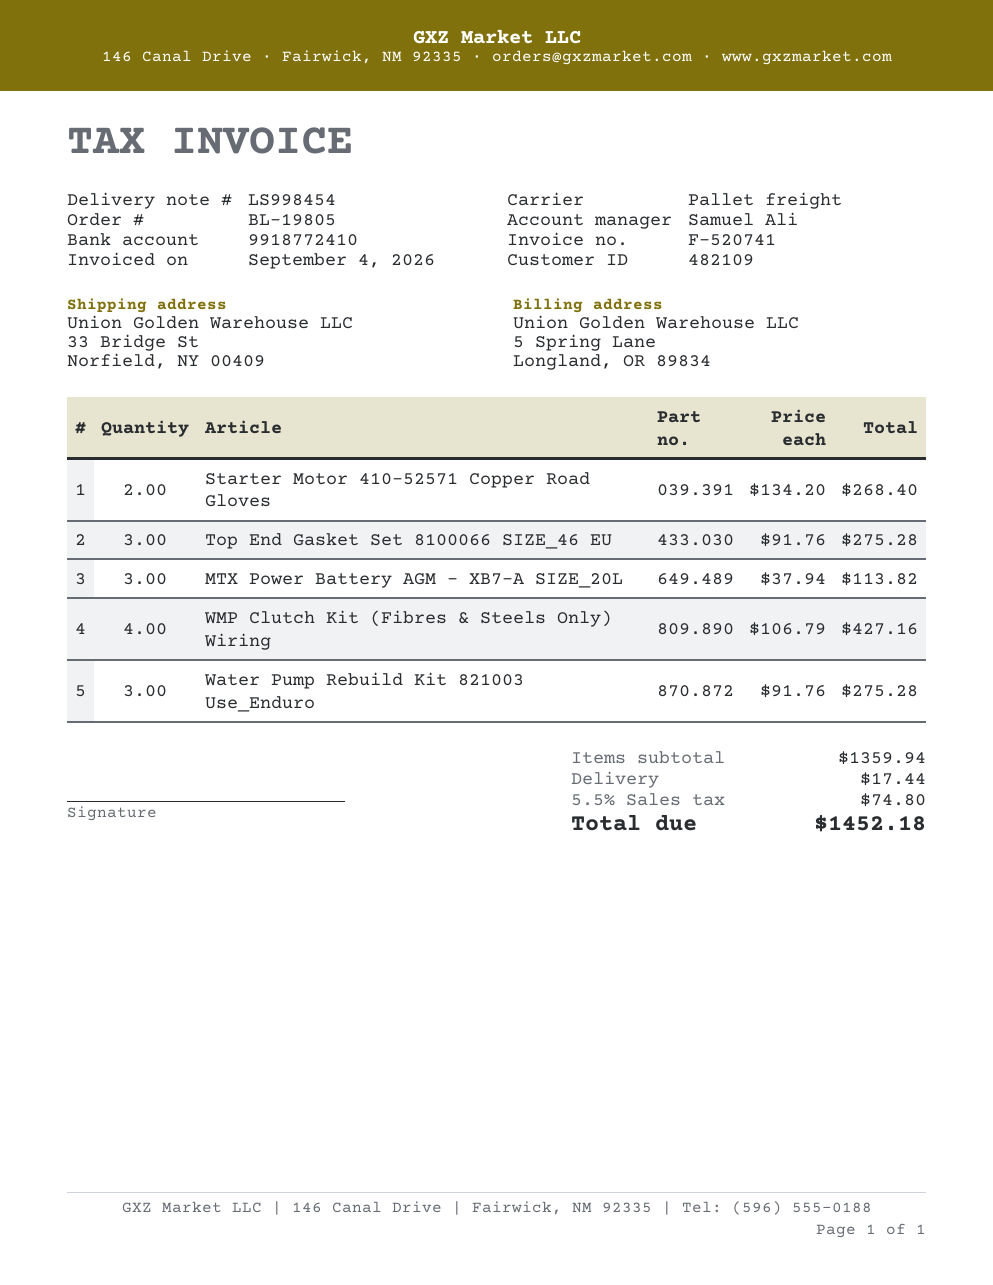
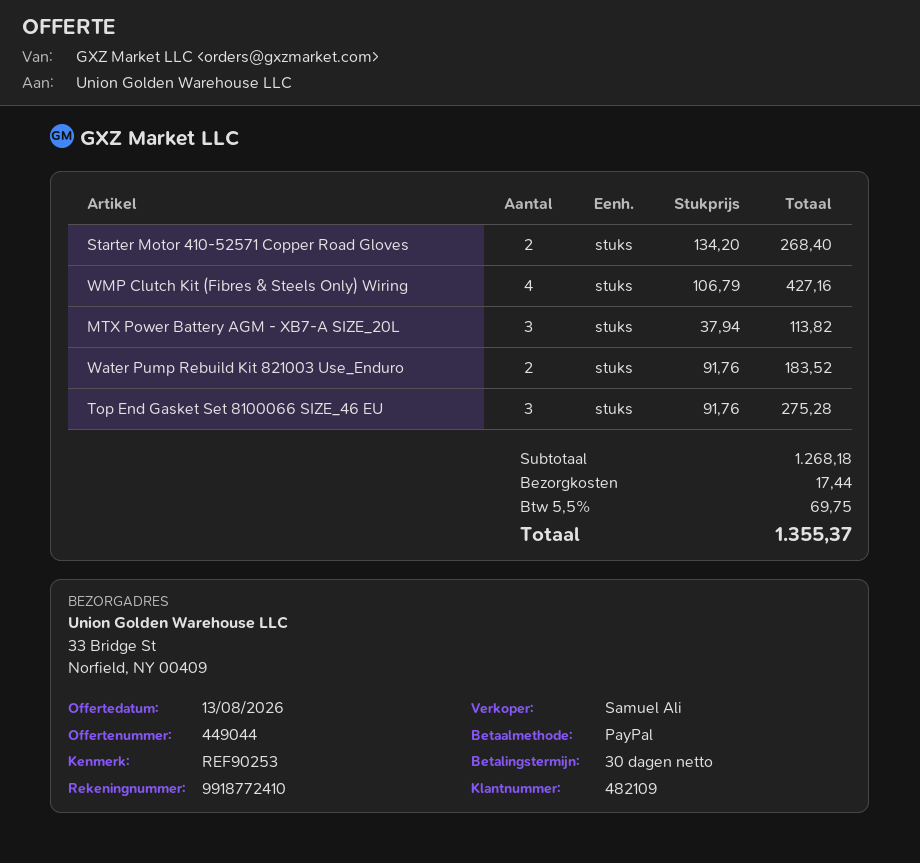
Water Pump Rebuild Kit 821003 Use_Enduro: 3 x 91.76 = 275.28 -> 2 x 91.76 = 183.52
subtotal: 1359.94 -> 1268.18
tax: 5.5% = 74.80 -> 5.5% = 69.75
total: 1452.18 -> 1355.37

